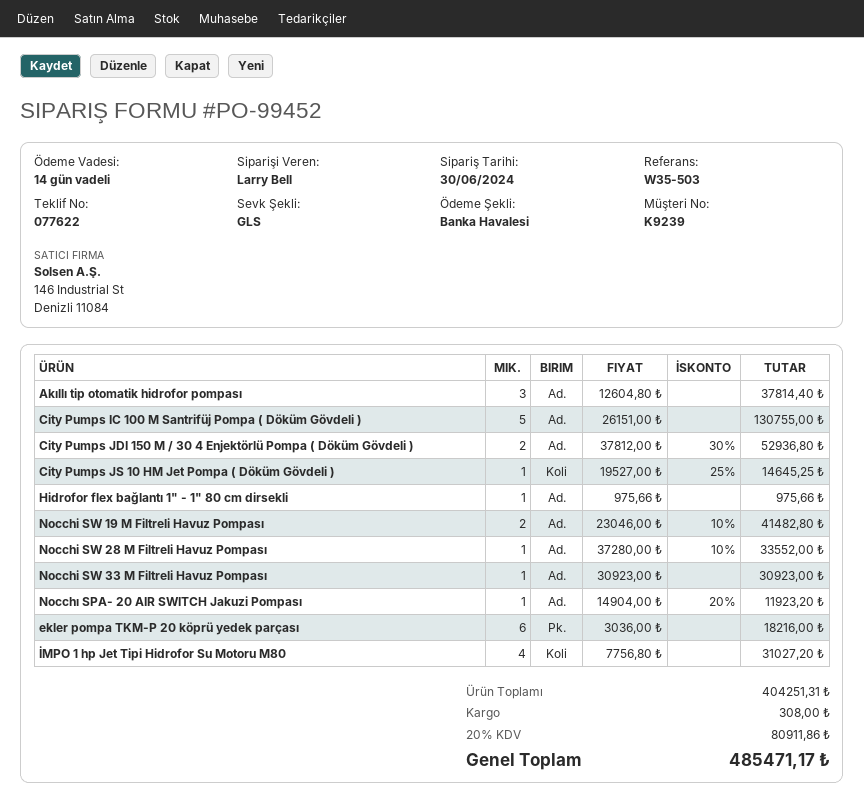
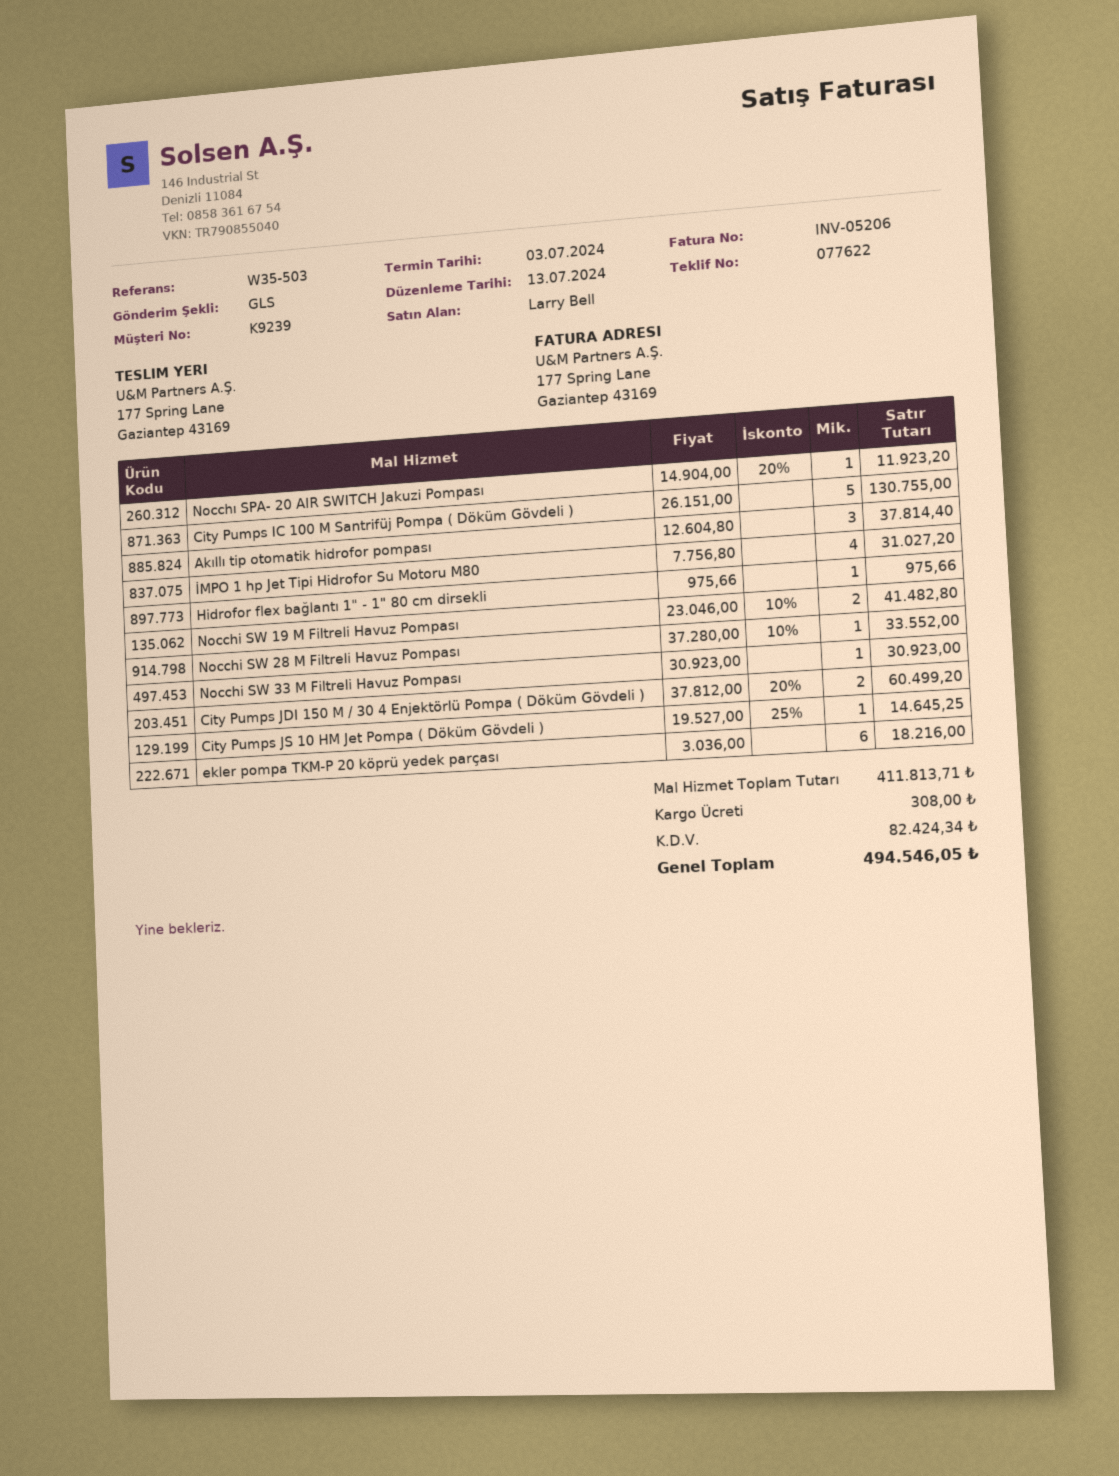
City Pumps JDI 150 M / 30 4 Enjektörlü Pompa ( Döküm Gövdeli ): 2 x 37812.00 - 30% = 52936.80 -> 2 x 37812.00 - 20% = 60499.20
subtotal: 404251.31 -> 411813.71
tax: 80911.86 -> 82424.34
total: 485471.17 -> 494546.05

